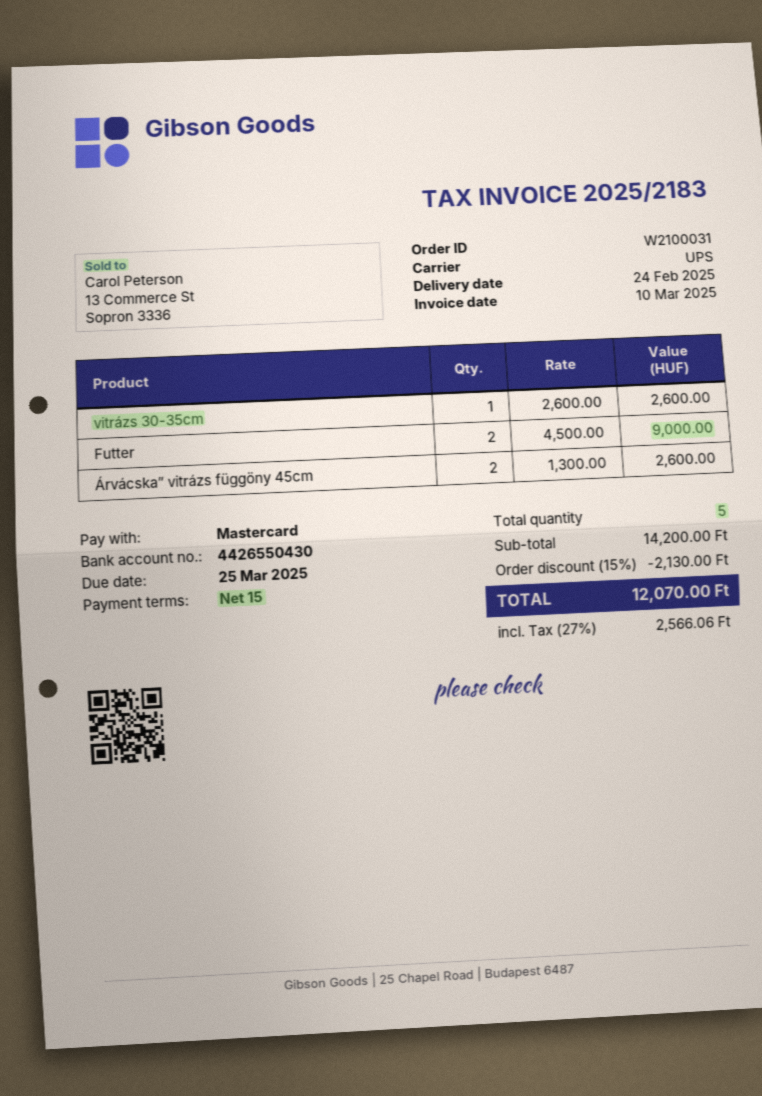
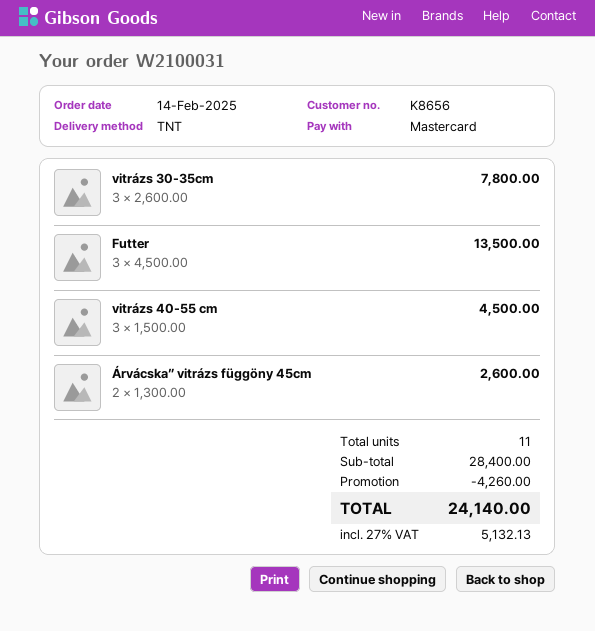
shipping method: UPS -> TNT
vitrázs 30-35cm: 1 x 2600.00 = 2600.00 -> 3 x 2600.00 = 7800.00
Futter: 2 x 4500.00 = 9000.00 -> 3 x 4500.00 = 13500.00
vitrázs 40-55 cm: none -> 3 x 1500.00 = 4500.00
total quantity: 5 -> 11
subtotal: 14200.00 -> 28400.00
discount: 2130.00 -> 4260.00
tax: 27% = 2566.06 -> 27% = 5132.13
total: 12070.00 -> 24140.00

